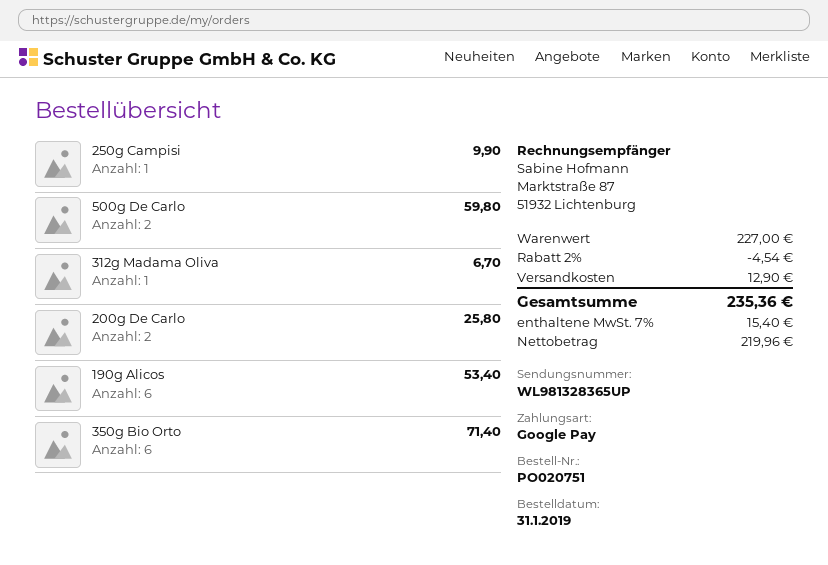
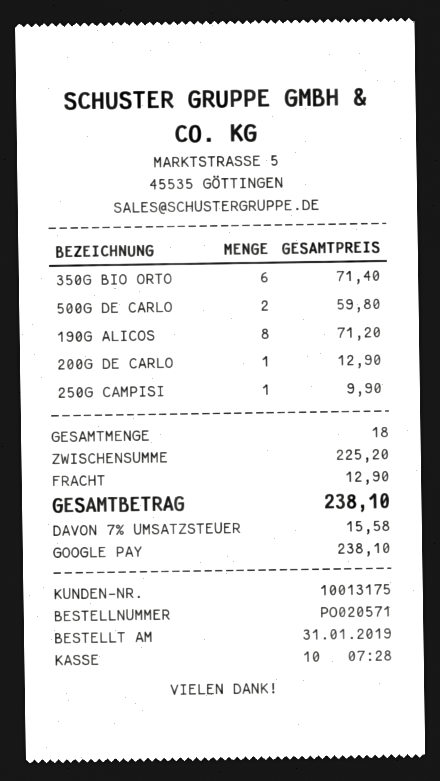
order number: PO020751 -> PO020571
312g Madama Oliva: 1 for 6.70 -> none
200g De Carlo: 2 for 25.80 -> 1 for 12.90
190g Alicos: 6 for 53.40 -> 8 for 71.20
subtotal: 227.00 -> 225.20
discount: 2% = 4.54 -> none
tax: 7% = 15.40 -> 7% = 15.58
total: 235.36 -> 238.10

